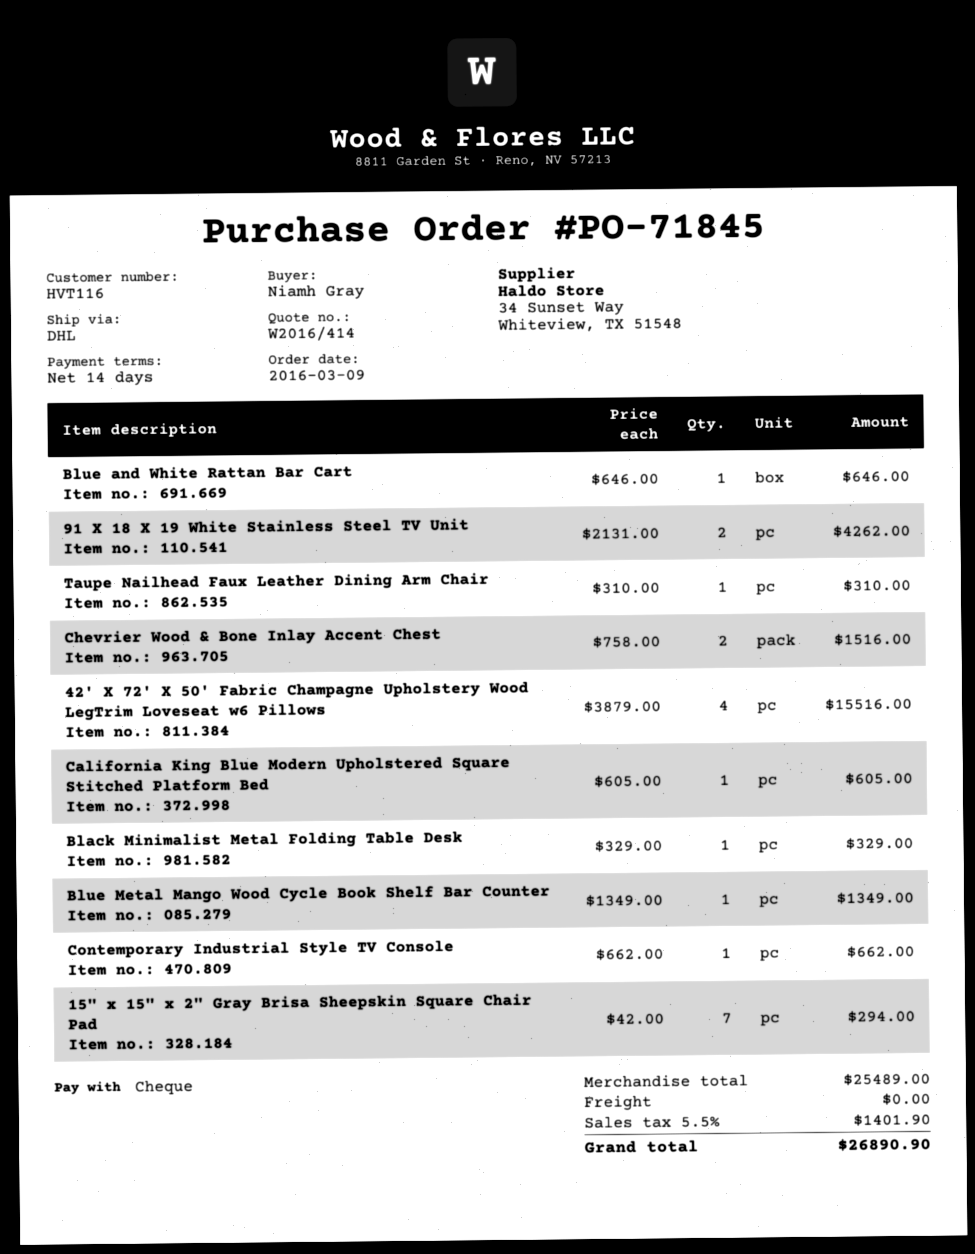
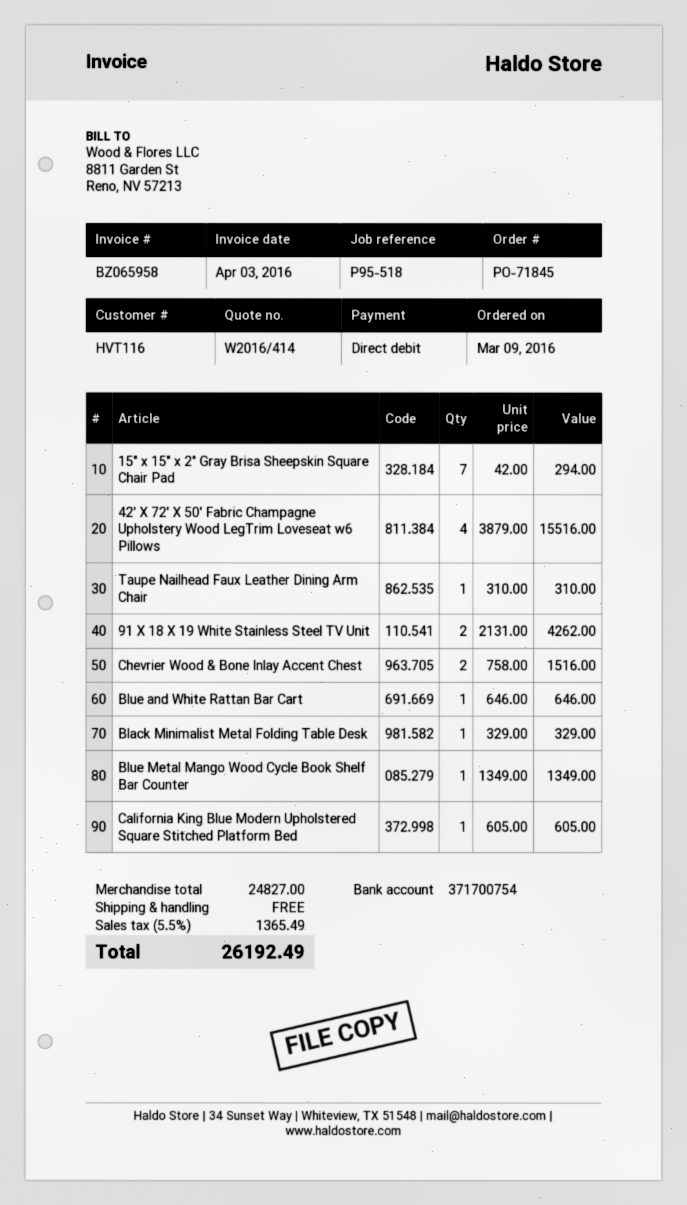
payment method: cheque -> direct debit
Contemporary Industrial Style TV Console: 1 x 662.00 = 662.00 -> none
subtotal: 25489.00 -> 24827.00
tax: 5.5% = 1401.90 -> 5.5% = 1365.49
total: 26890.90 -> 26192.49

